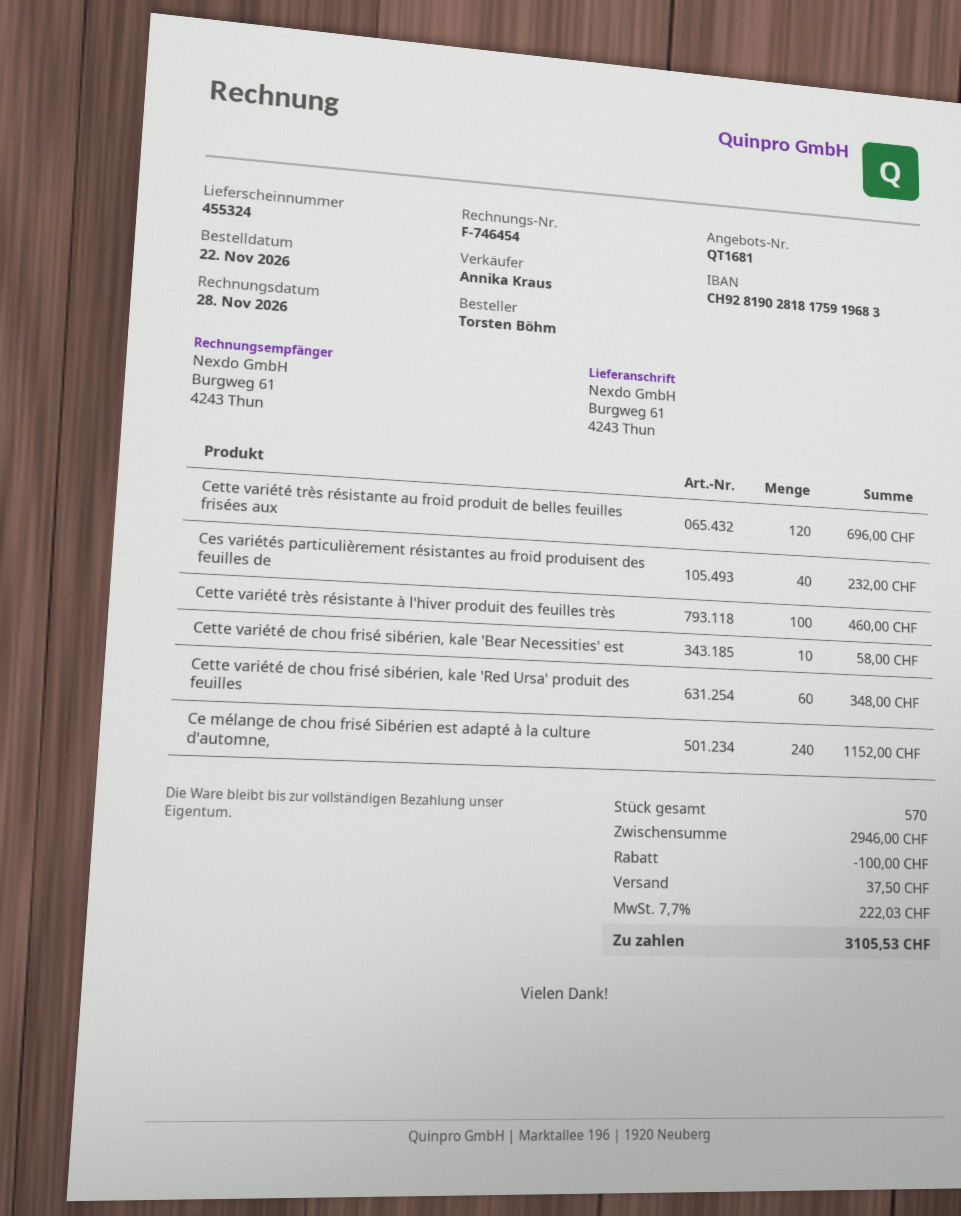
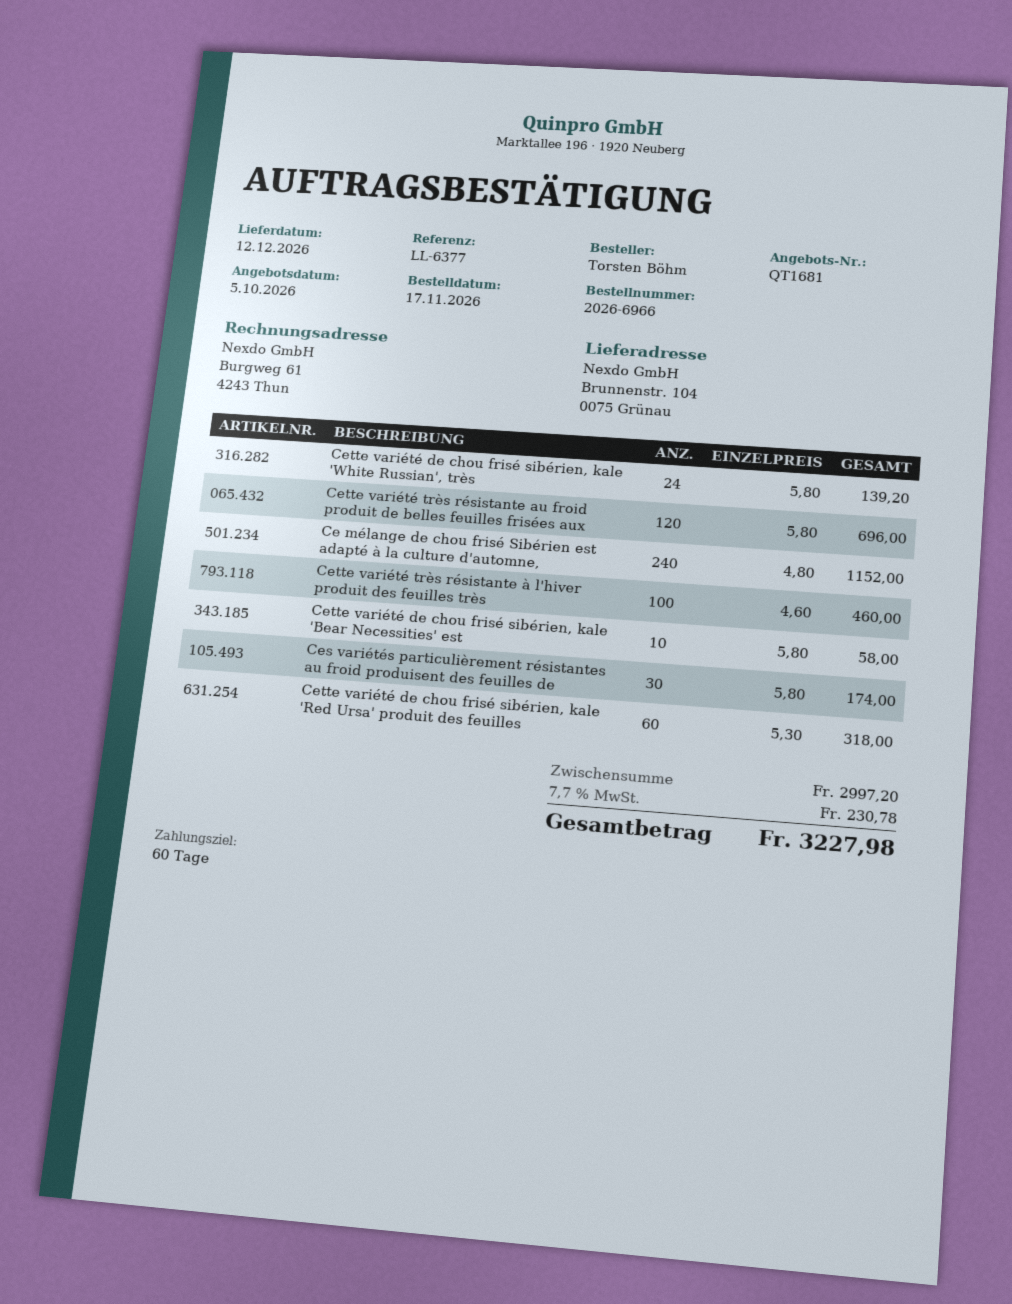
order date: 2026-11-22 -> 2026-11-17
ship to: Burgweg 61, 4243 Thun -> Brunnenstr. 104, 0075 Grünau
Ces variétés particulièrement résistantes au froid produisent des feuilles de: 40 for 232.00 -> 30 for 174.00
Cette variété de chou frisé sibérien, kale 'Red Ursa' produit des feuilles: 60 for 348.00 -> 60 for 318.00
Cette variété de chou frisé sibérien, kale 'White Russian', très: none -> 24 for 139.20
subtotal: 2946.00 -> 2997.20
discount: 100.00 -> none
shipping: 37.50 -> none
tax: 7.7% = 222.03 -> 7.7% = 230.78
total: 3105.53 -> 3227.98

